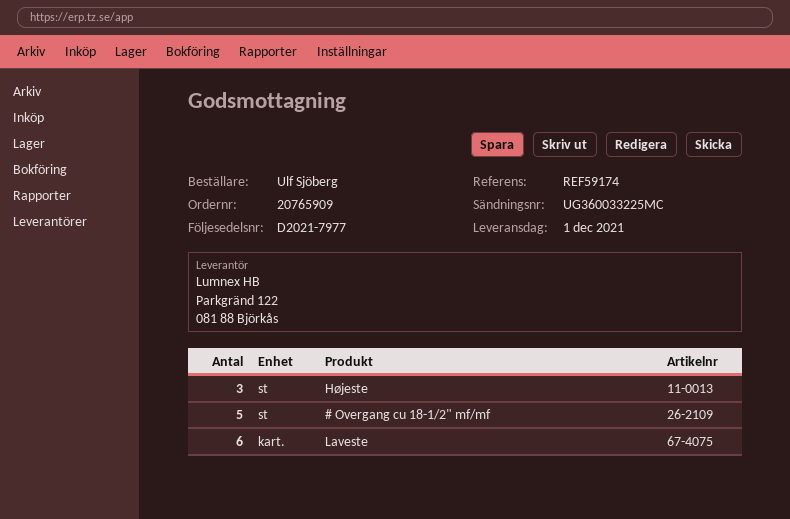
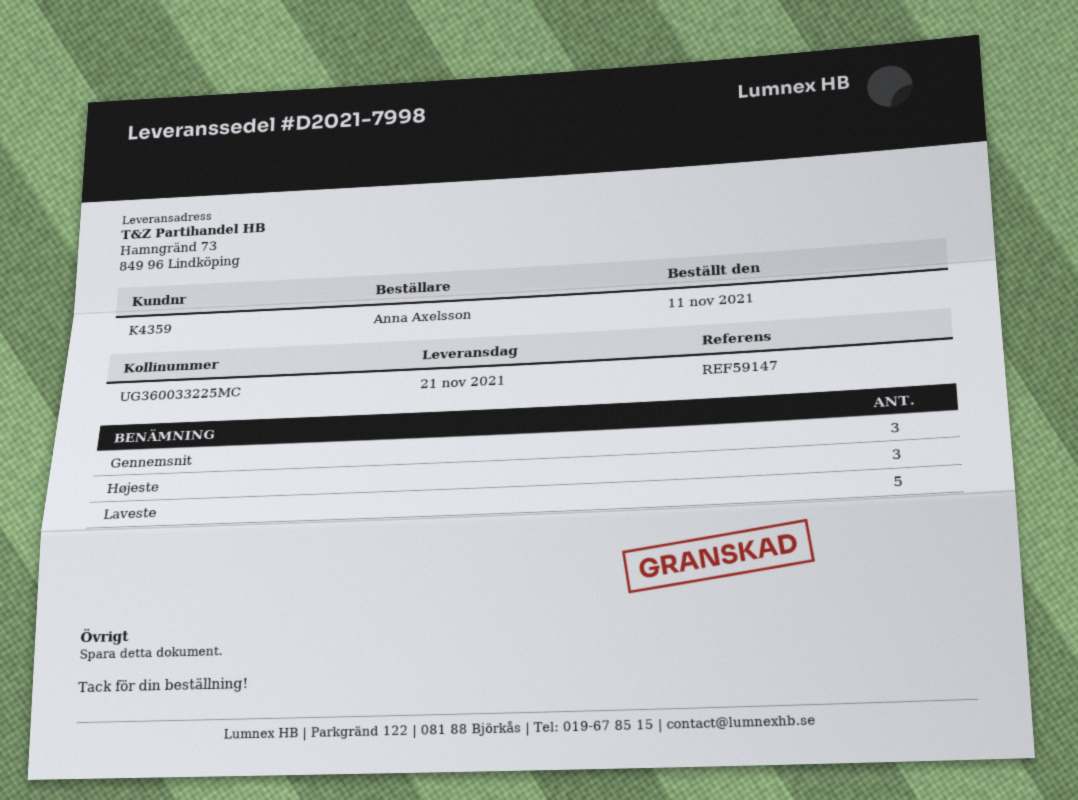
delivery note number: D2021-7977 -> D2021-7998
delivery date: 2021-12-01 -> 2021-11-21
reference: REF59174 -> REF59147
ordered by: Ulf Sjöberg -> Anna Axelsson
# Overgang cu 18-1/2" mf/mf: 5 -> none
Laveste: 6 -> 5
Gennemsnit: none -> 3

